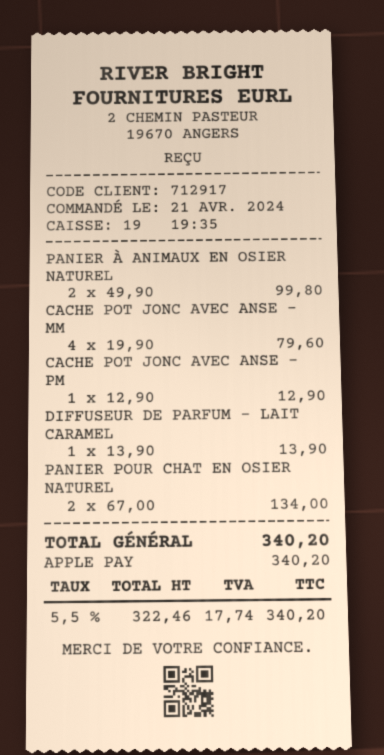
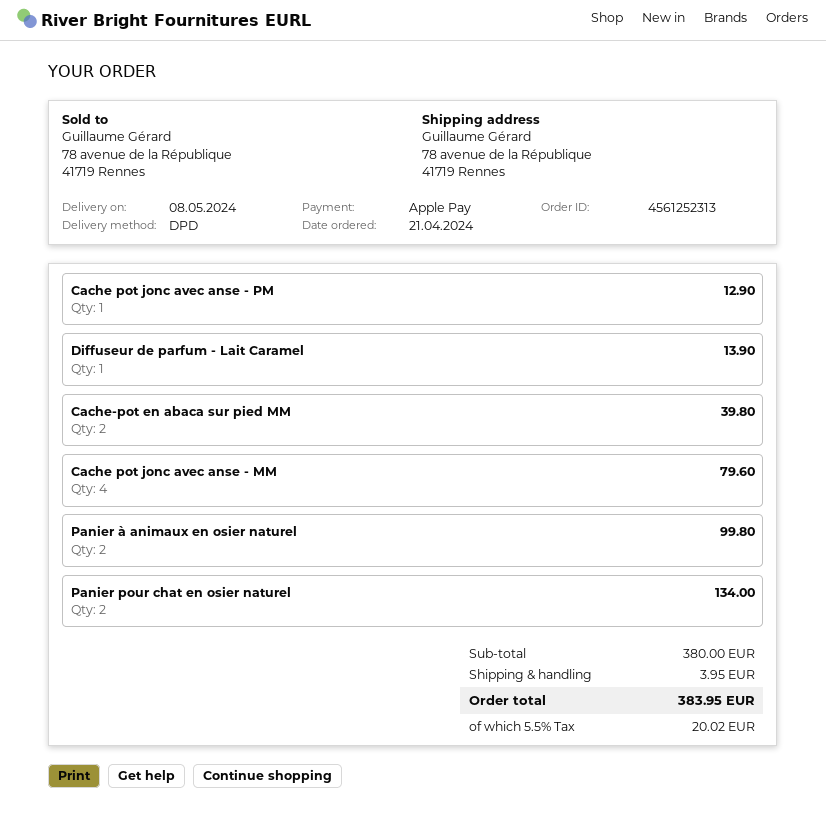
Cache-pot en abaca sur pied MM: none -> 2 for 39.80
shipping: none -> 3.95
tax: 5.5% = 17.74 -> 5.5% = 20.02
total: 340.20 -> 383.95

